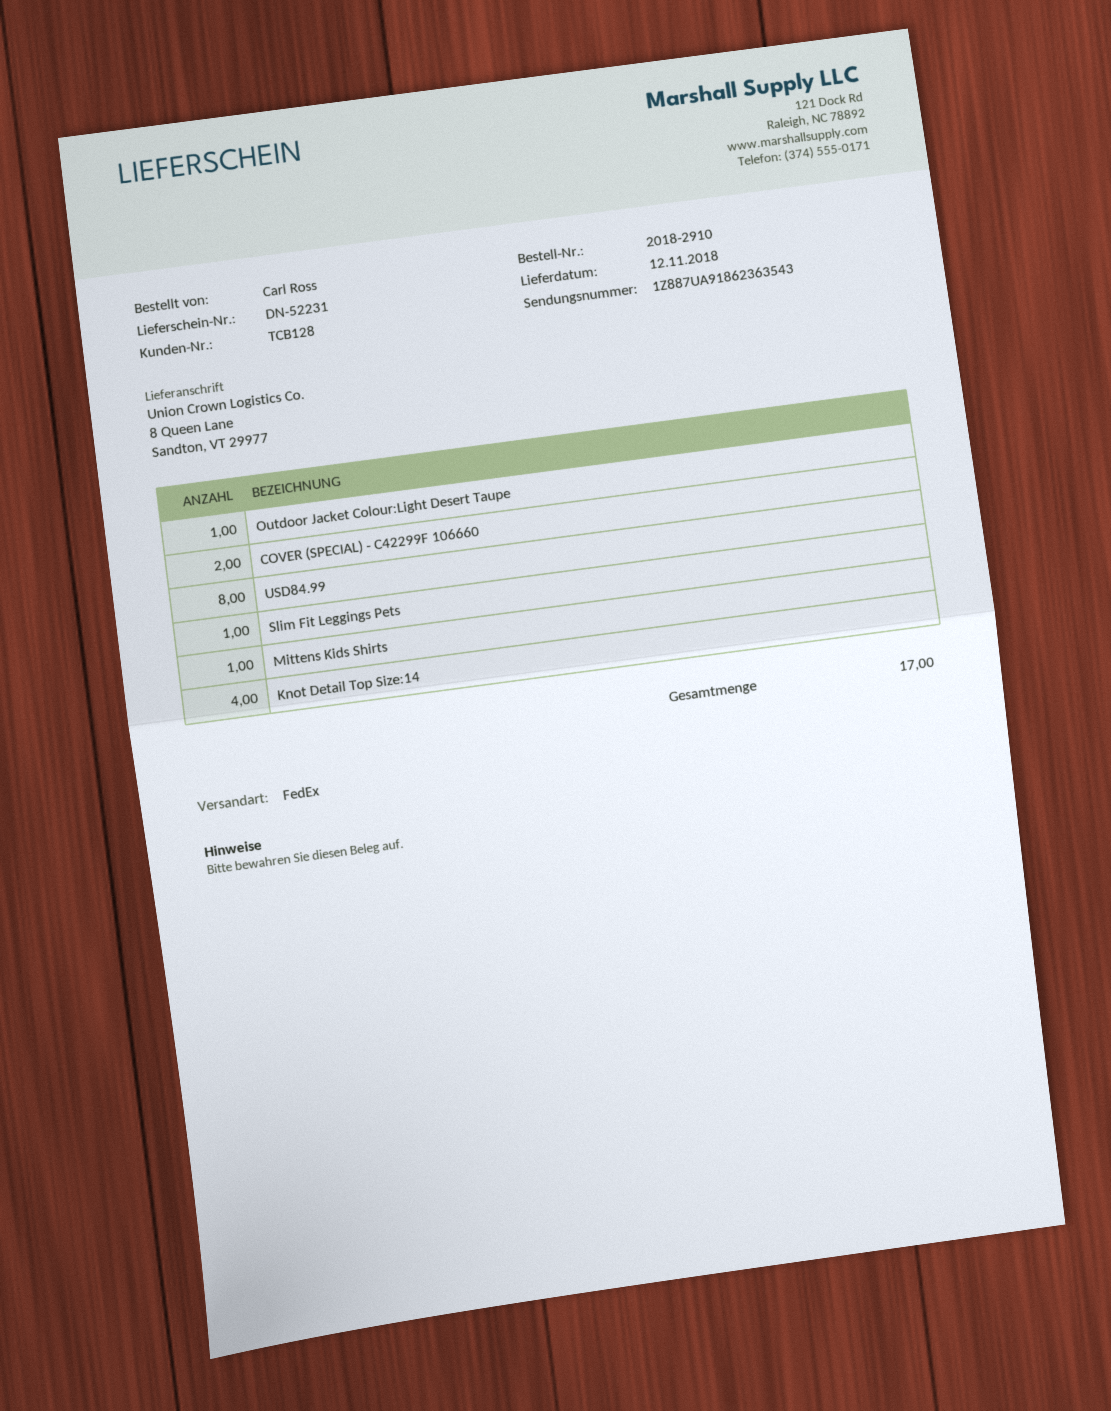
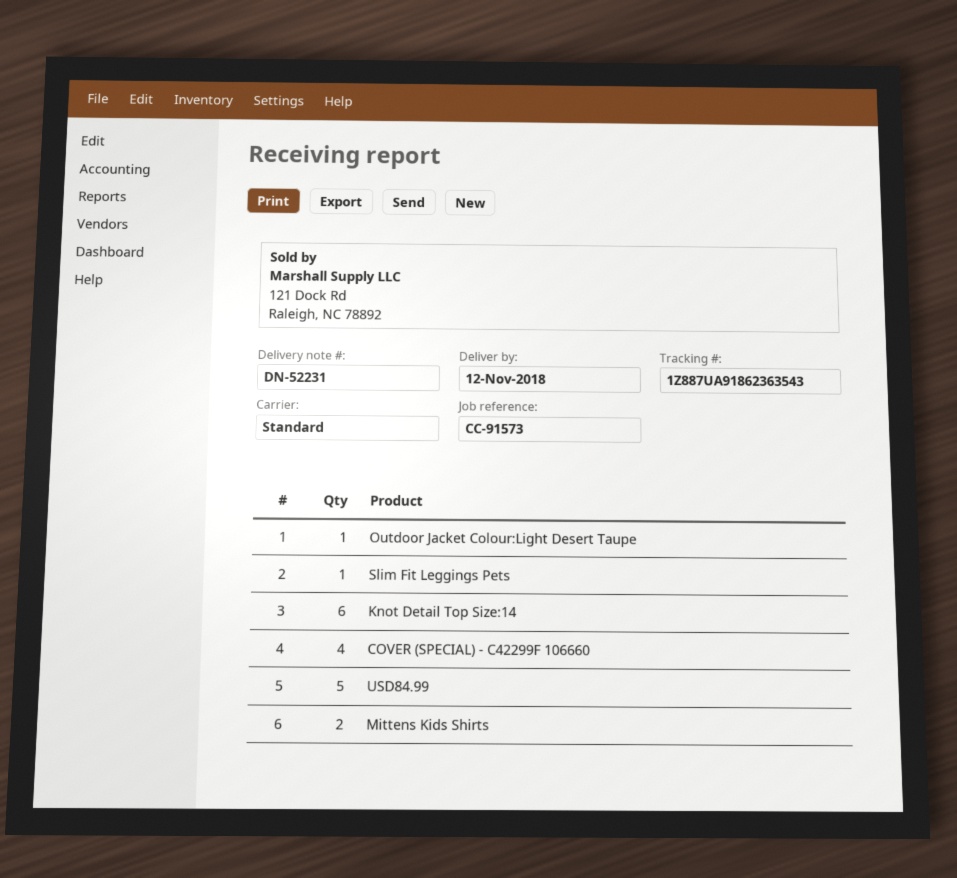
shipping method: FedEx -> standard
COVER (SPECIAL) - C42299F 106660: 2 -> 4
USD84.99: 8 -> 5
Mittens Kids Shirts: 1 -> 2
Knot Detail Top Size:14: 4 -> 6

